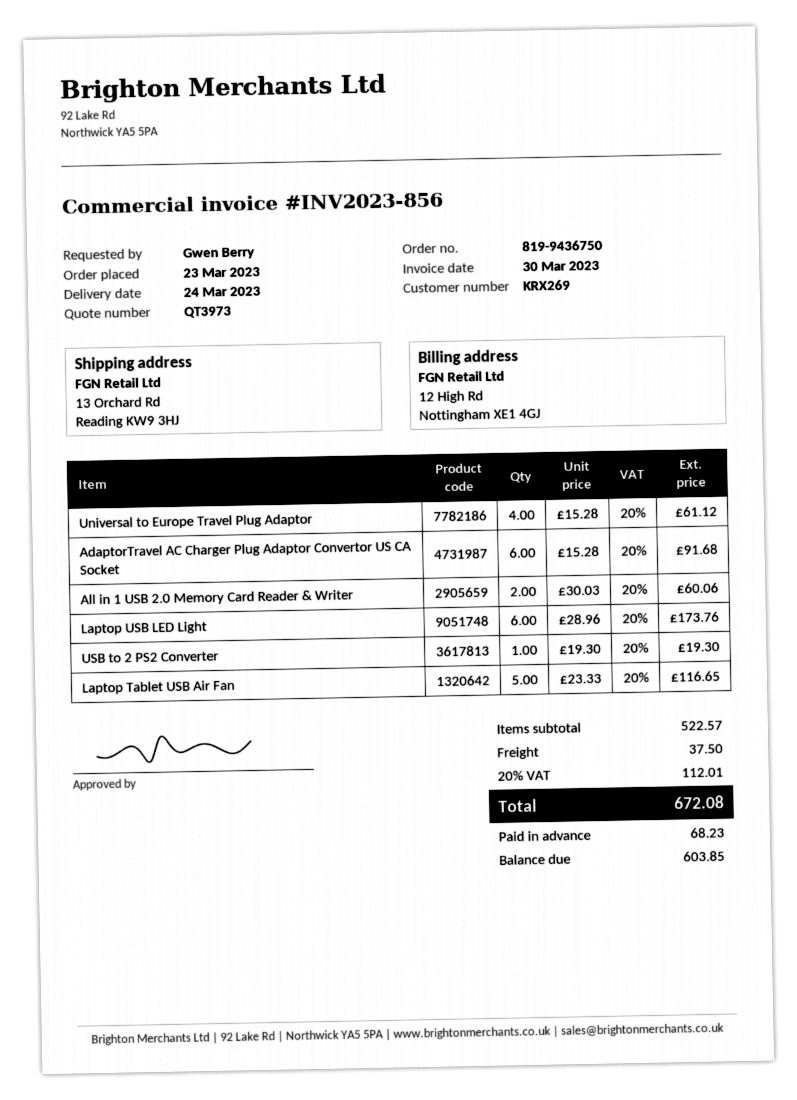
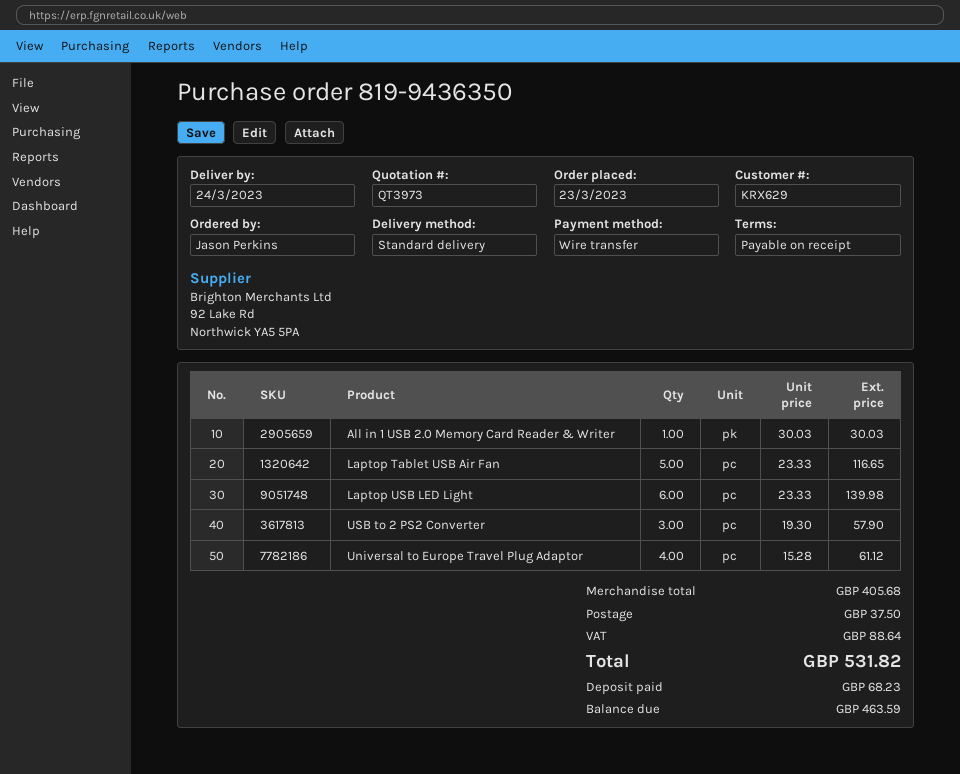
order number: 819-9436750 -> 819-9436350
customer number: KRX269 -> KRX629
ordered by: Gwen Berry -> Jason Perkins
AdaptorTravel AC Charger Plug Adaptor Convertor US CA Socket: 6 x 15.28 = 91.68 -> none
All in 1 USB 2.0 Memory Card Reader & Writer: 2 x 30.03 = 60.06 -> 1 x 30.03 = 30.03
Laptop USB LED Light: 6 x 28.96 = 173.76 -> 6 x 23.33 = 139.98
USB to 2 PS2 Converter: 1 x 19.30 = 19.30 -> 3 x 19.30 = 57.90
subtotal: 522.57 -> 405.68
tax: 112.01 -> 88.64
total: 672.08 -> 531.82
balance: 603.85 -> 463.59

